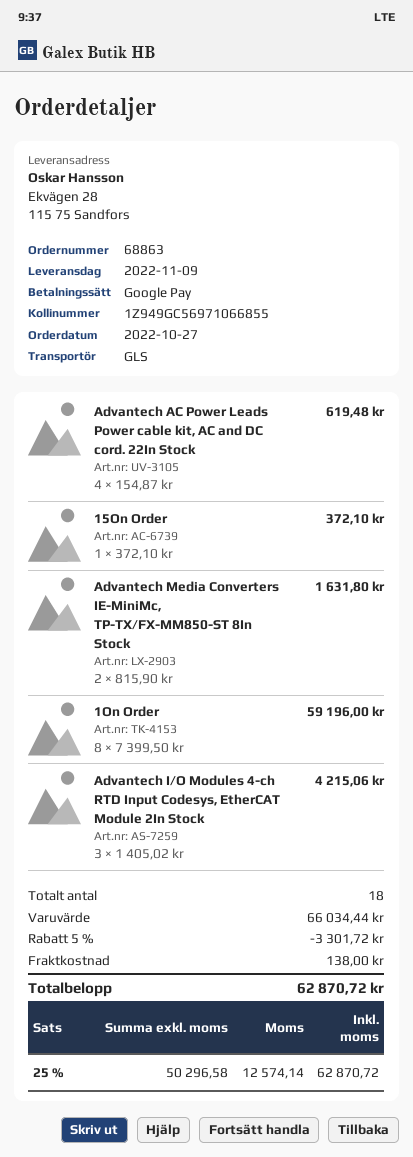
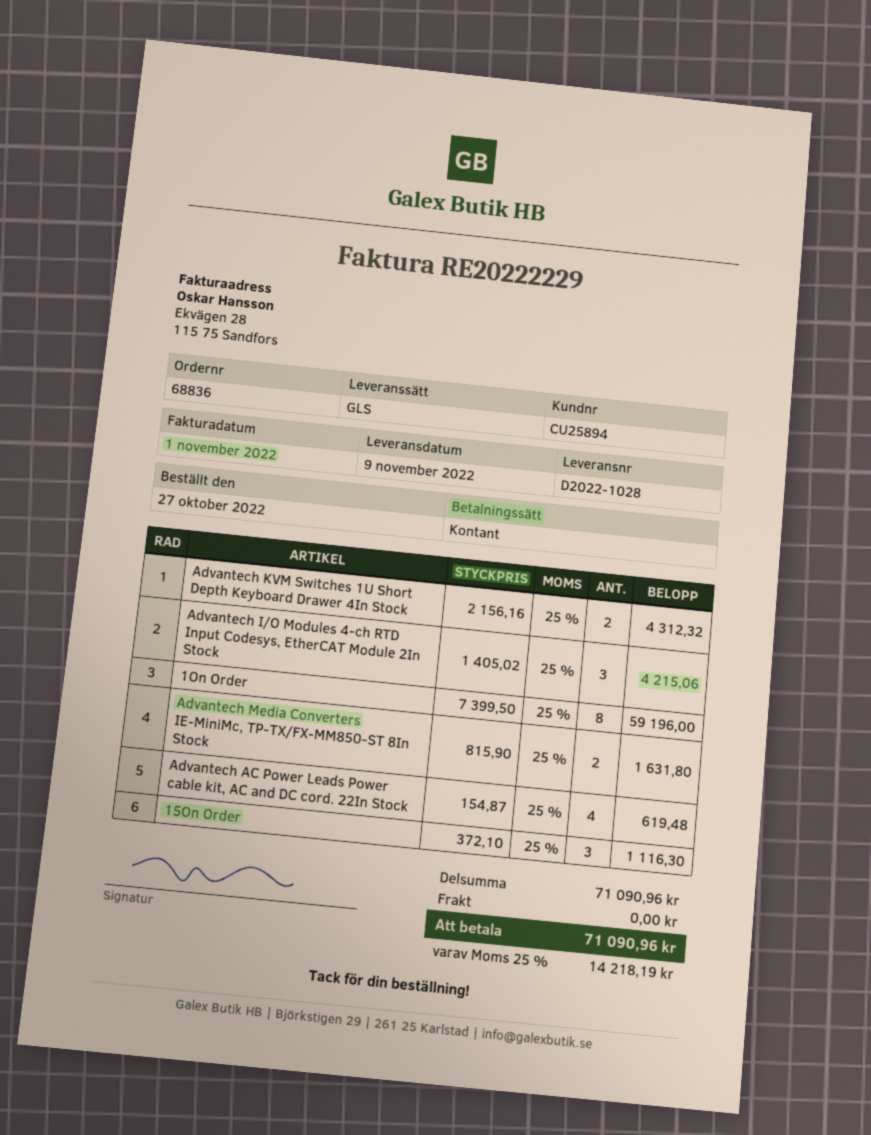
order number: 68863 -> 68836
payment method: Google Pay -> cash
15On Order: 1 x 372.10 = 372.10 -> 3 x 372.10 = 1116.30
Advantech KVM Switches 1U Short Depth Keyboard Drawer 4In Stock: none -> 2 x 2156.16 = 4312.32
subtotal: 66034.44 -> 71090.96
discount: 5% = 3301.72 -> none
shipping: 138.00 -> 0.00
tax: 25% = 12574.14 -> 25% = 14218.19
total: 62870.72 -> 71090.96

